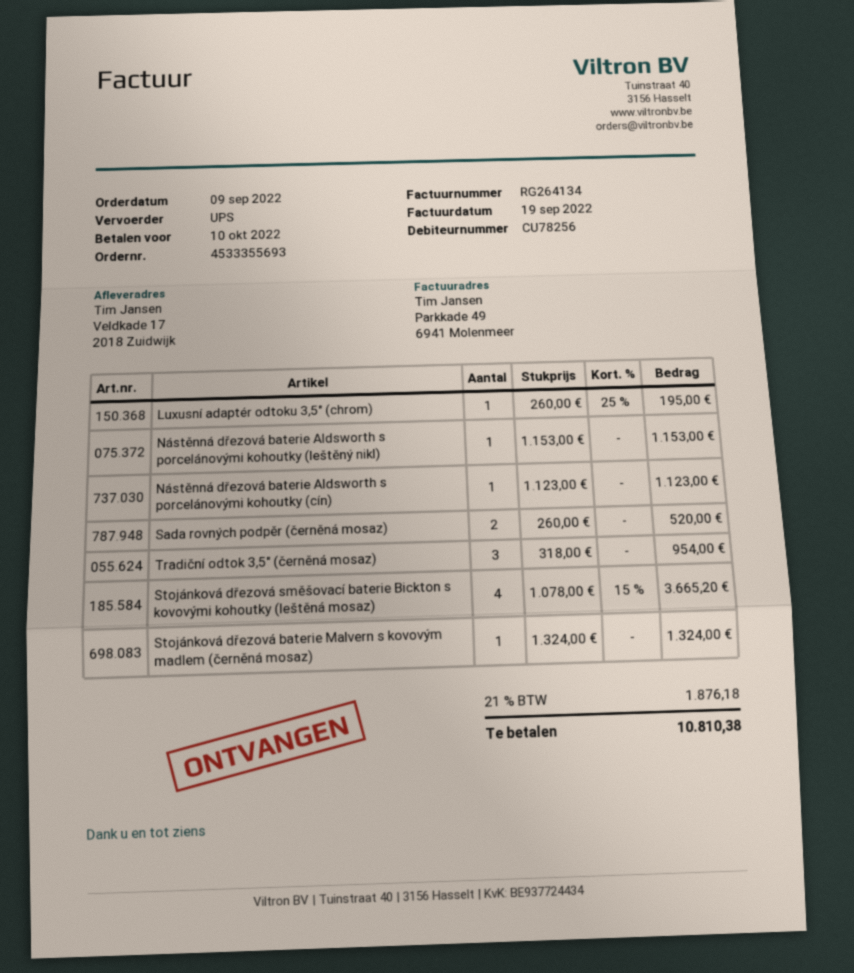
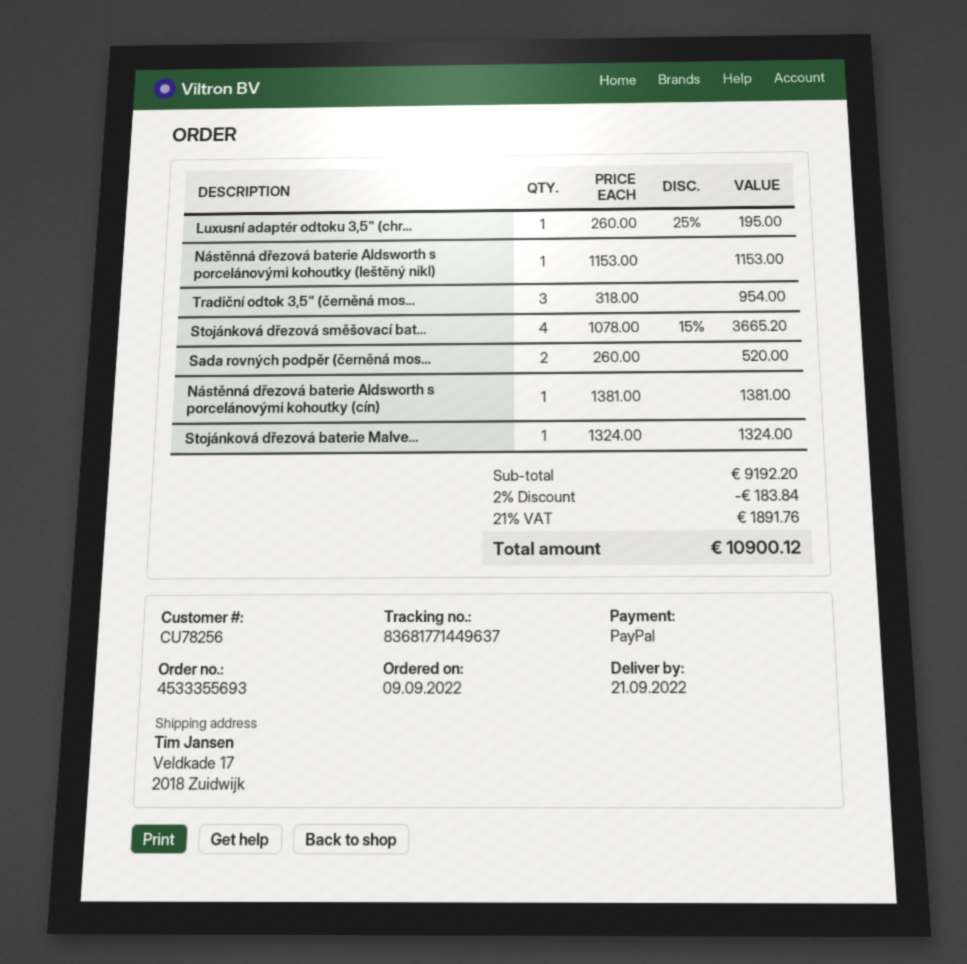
Nástěnná dřezová baterie Aldsworth s porcelánovými kohoutky (cín): 1 x 1123.00 = 1123.00 -> 1 x 1381.00 = 1381.00
discount: none -> 2% = 183.84
tax: 21% = 1876.18 -> 21% = 1891.76
total: 10810.38 -> 10900.12

